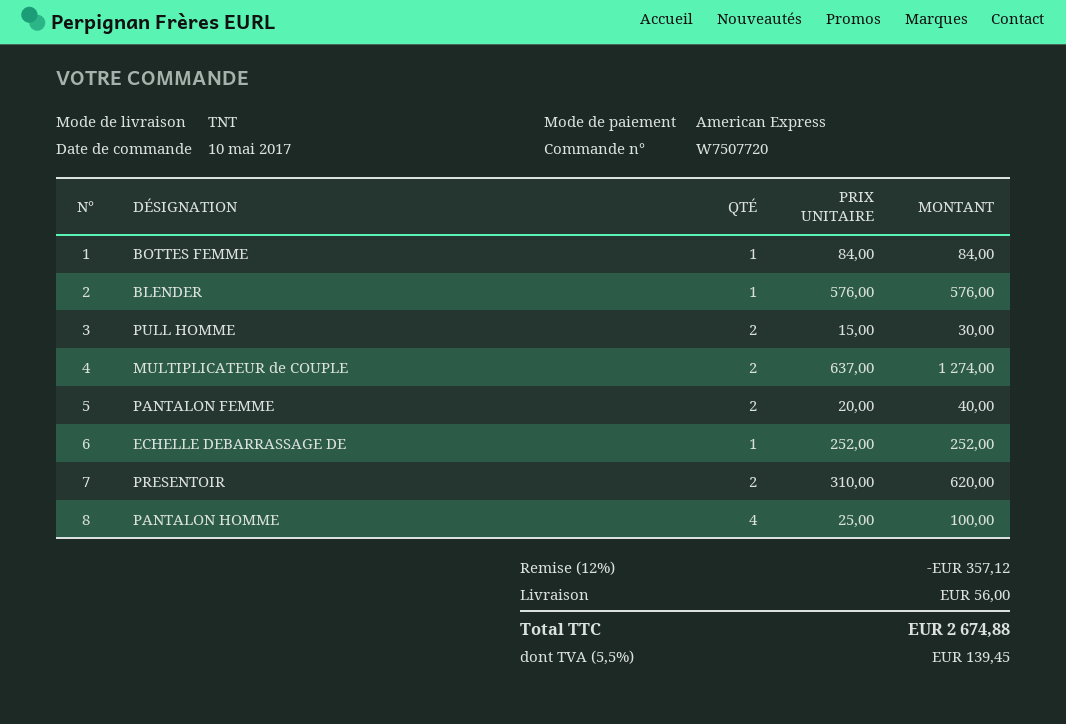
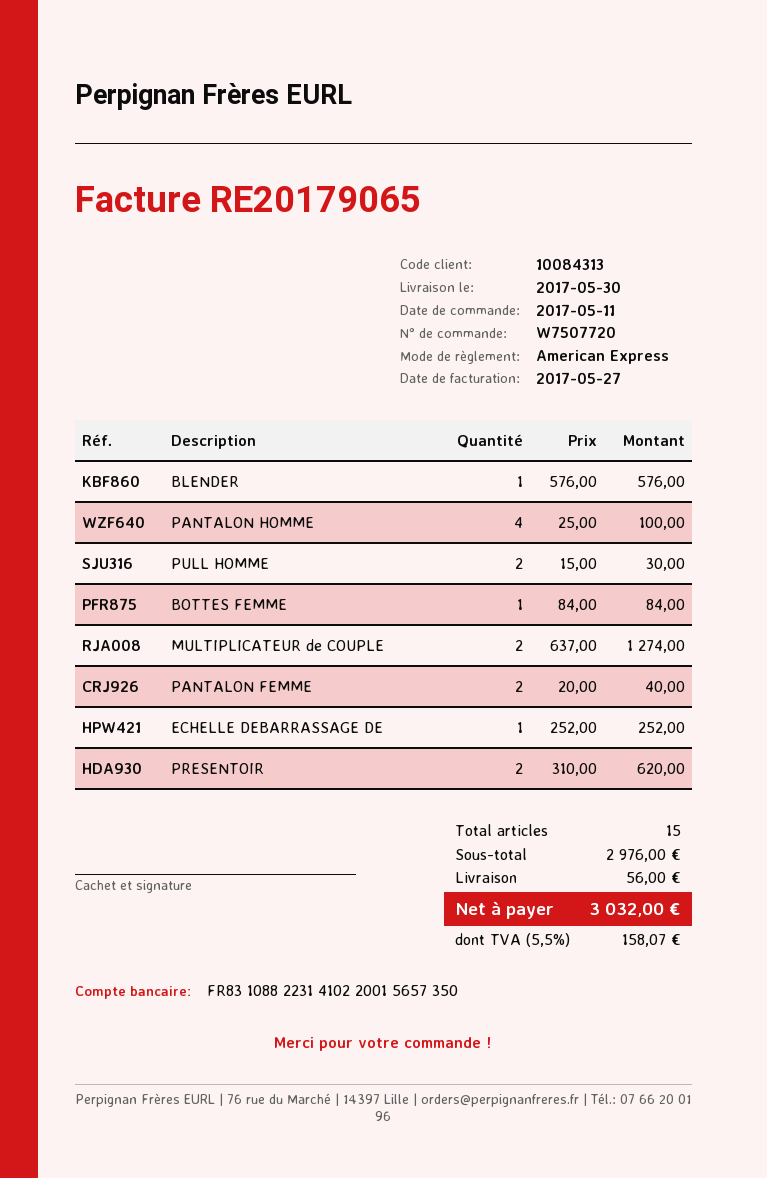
order date: 2017-05-10 -> 2017-05-11
discount: 12% = 357.12 -> none
tax: 5.5% = 139.45 -> 5.5% = 158.07
total: 2674.88 -> 3032.00

